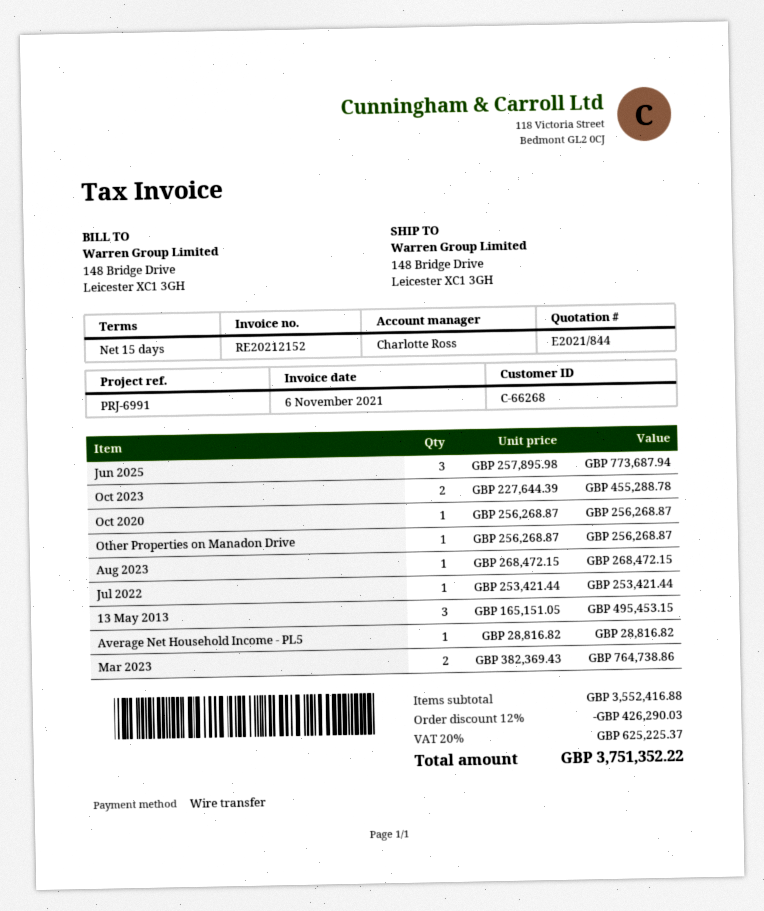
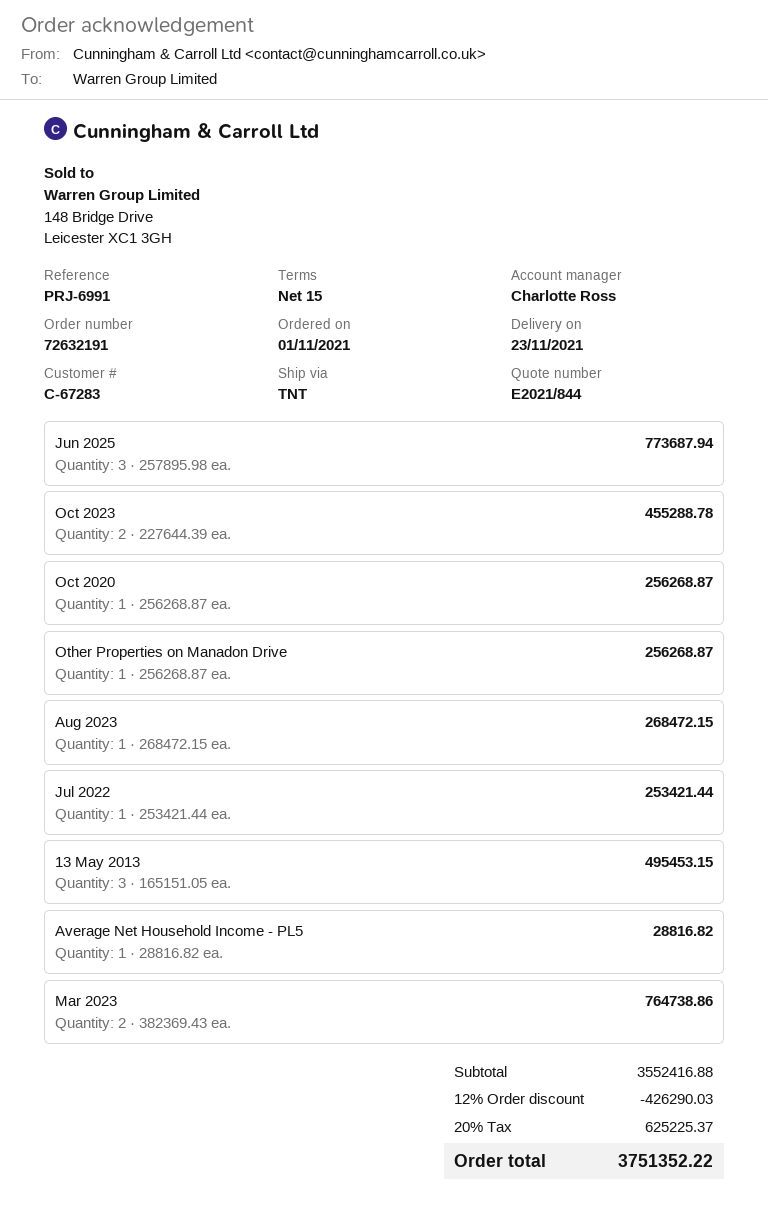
customer number: C-66268 -> C-67283

